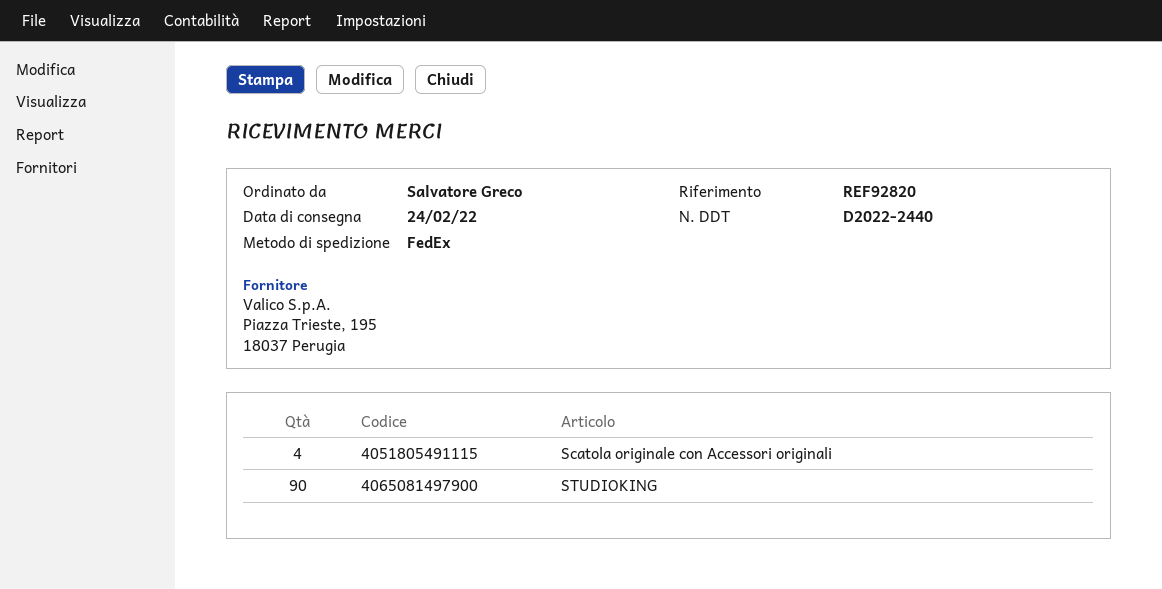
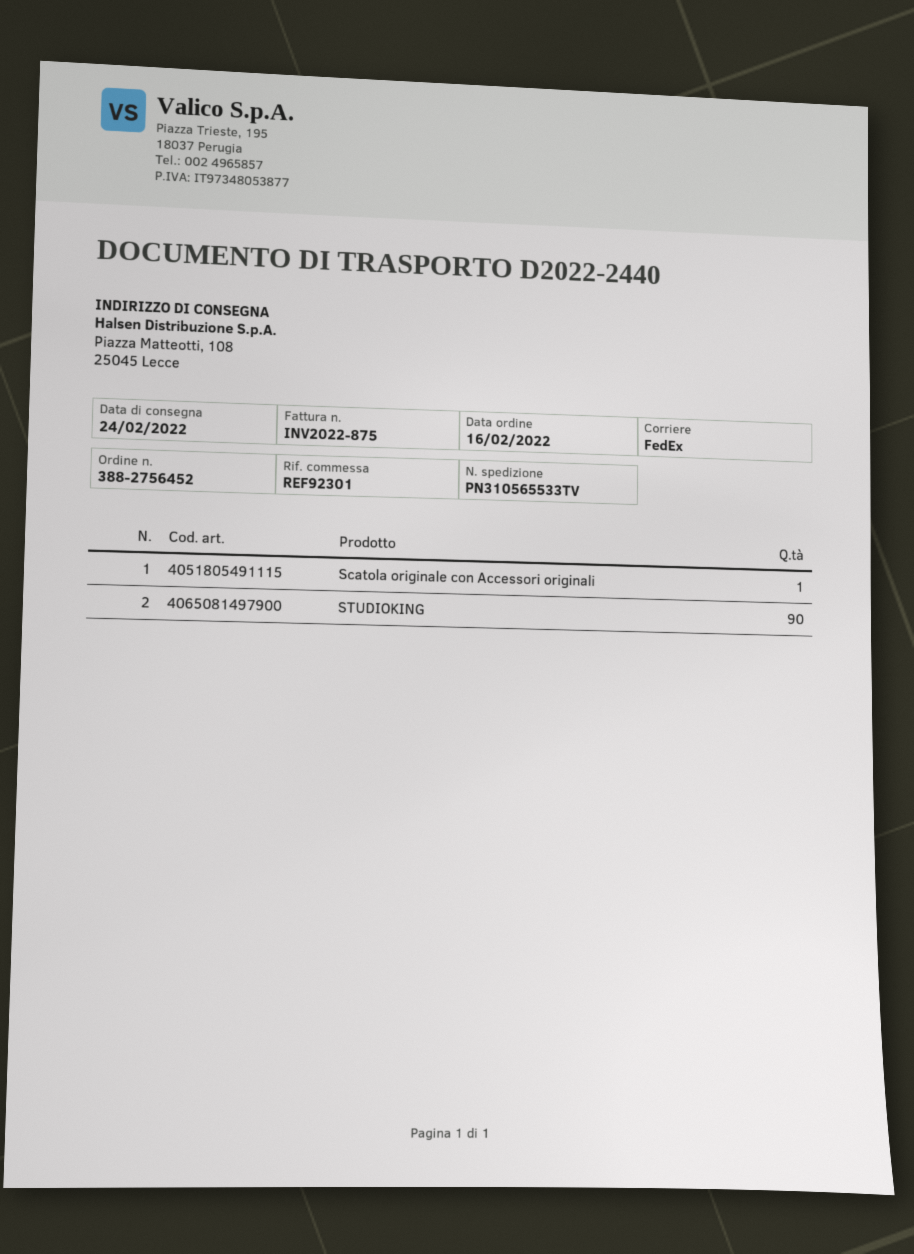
reference: REF92820 -> REF92301
Scatola originale con Accessori originali: 4 -> 1

